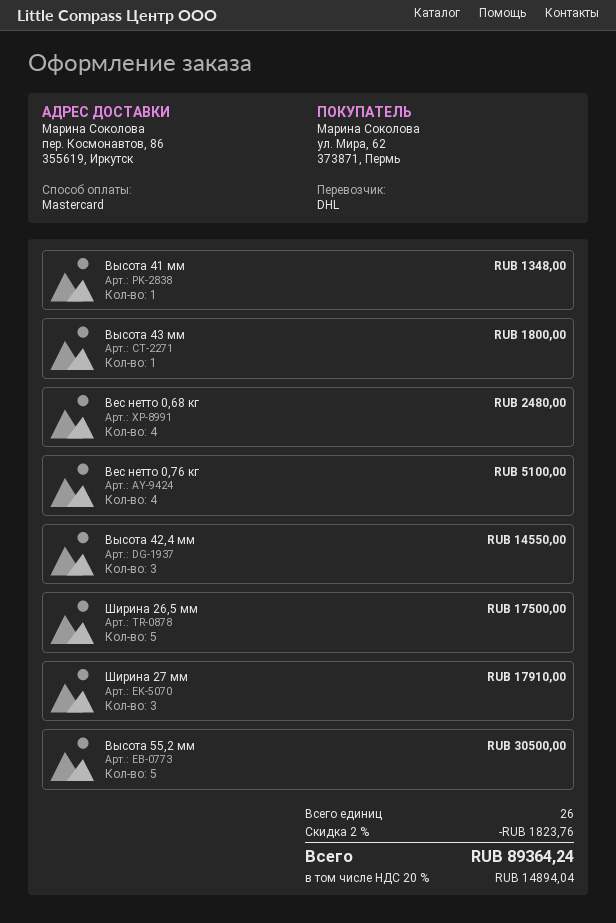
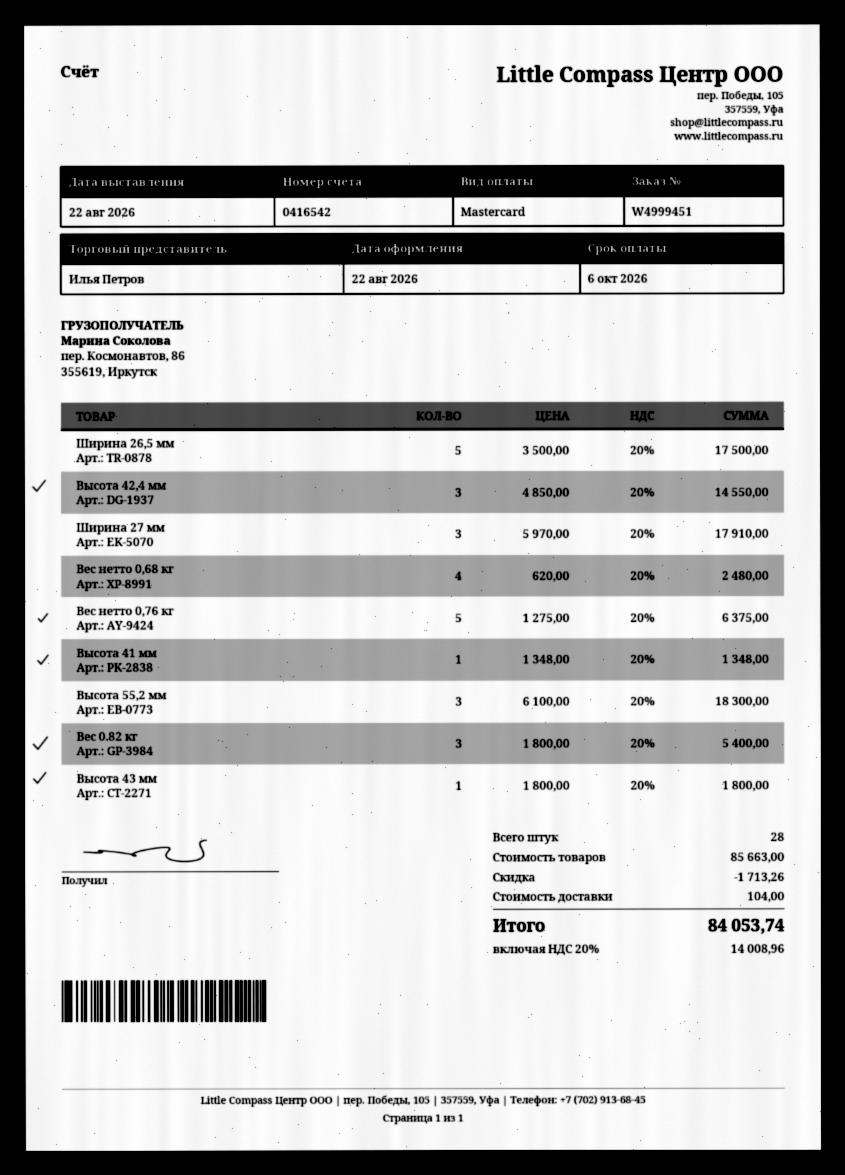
Вес нетто 0,76 кг: 4 for 5100.00 -> 5 for 6375.00
Высота 55,2 мм: 5 for 30500.00 -> 3 for 18300.00
Вес 0.82 кг: none -> 3 for 5400.00
total quantity: 26 -> 28
discount: 1823.76 -> 1713.26
shipping: none -> 104.00
tax: 20% = 14894.04 -> 20% = 14008.96
total: 89364.24 -> 84053.74

